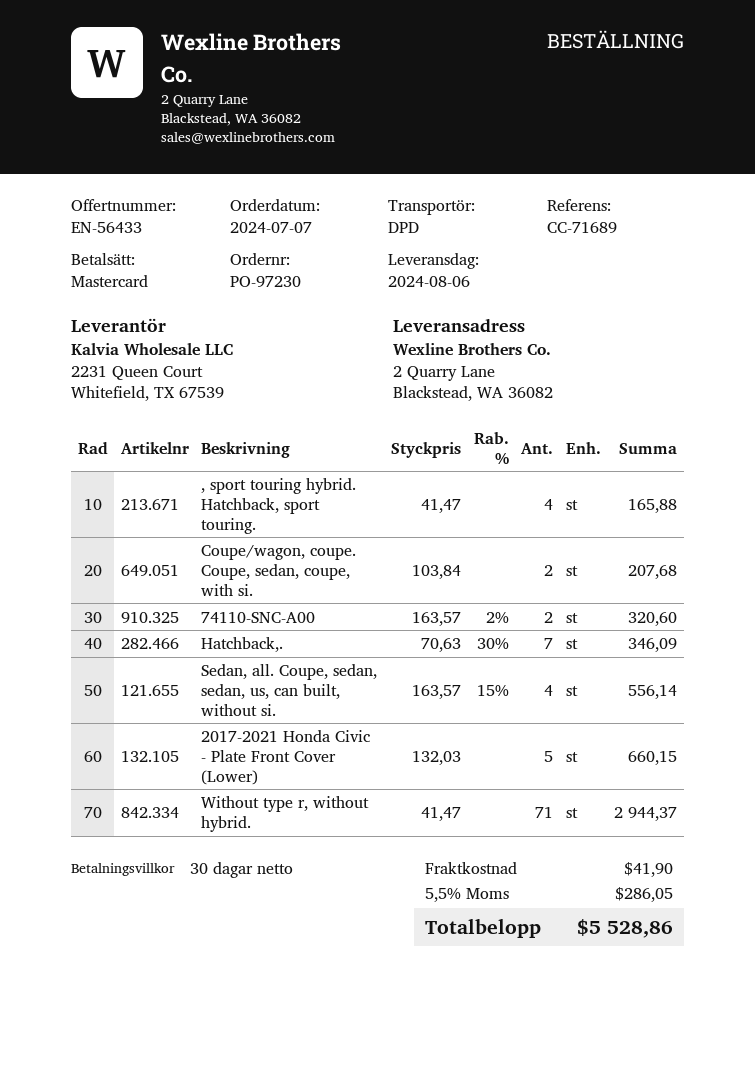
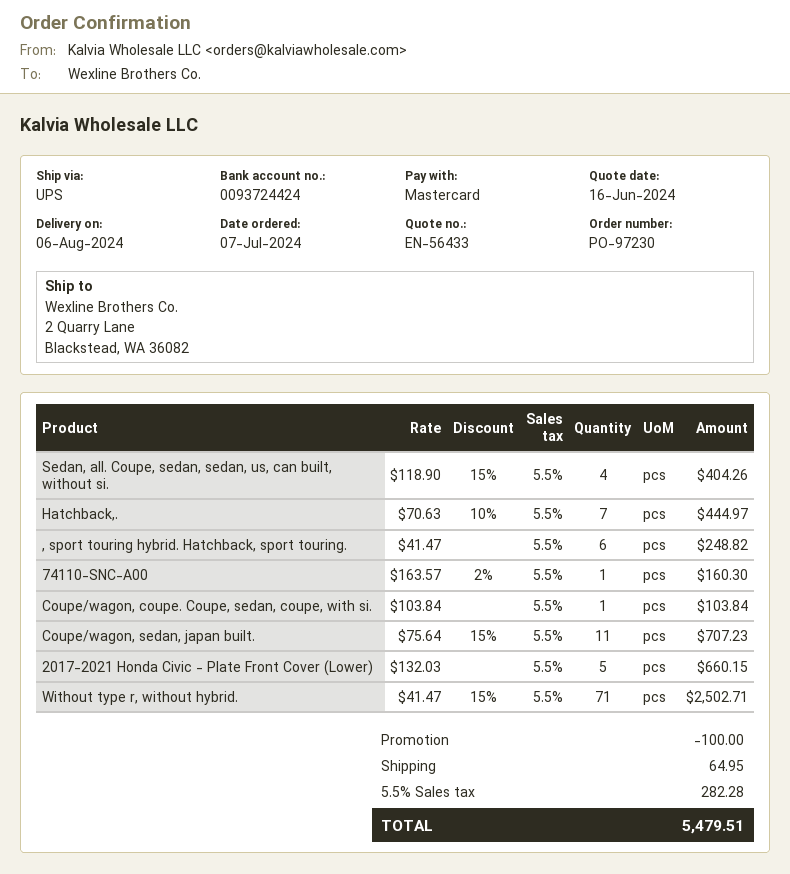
shipping method: DPD -> UPS
, sport touring hybrid. Hatchback, sport touring.: 4 x 41.47 = 165.88 -> 6 x 41.47 = 248.82
Coupe/wagon, coupe. Coupe, sedan, coupe, with si.: 2 x 103.84 = 207.68 -> 1 x 103.84 = 103.84
74110-SNC-A00: 2 x 163.57 - 2% = 320.60 -> 1 x 163.57 - 2% = 160.30
Hatchback,.: 7 x 70.63 - 30% = 346.09 -> 7 x 70.63 - 10% = 444.97
Sedan, all. Coupe, sedan, sedan, us, can built, without si.: 4 x 163.57 - 15% = 556.14 -> 4 x 118.90 - 15% = 404.26
Without type r, without hybrid.: 71 x 41.47 = 2944.37 -> 71 x 41.47 - 15% = 2502.71
Coupe/wagon, sedan, japan built.: none -> 11 x 75.64 - 15% = 707.23
discount: none -> 100.00
shipping: 41.90 -> 64.95
tax: 5.5% = 286.05 -> 5.5% = 282.28
total: 5528.86 -> 5479.51

